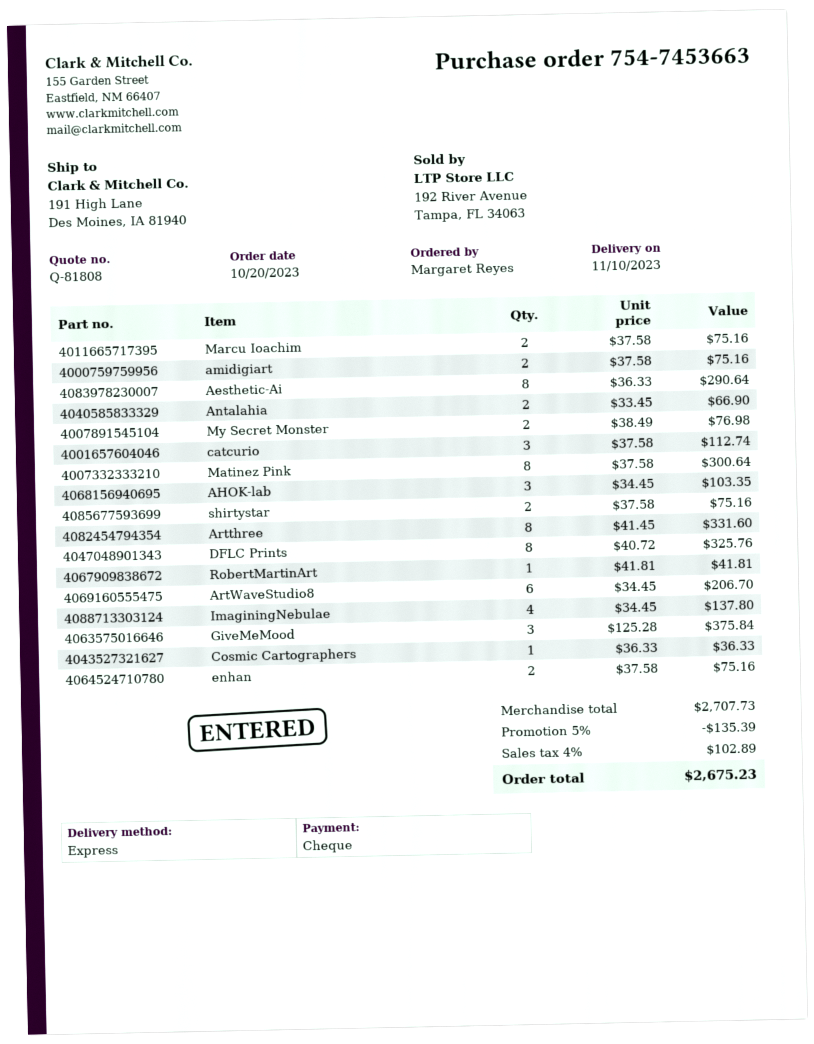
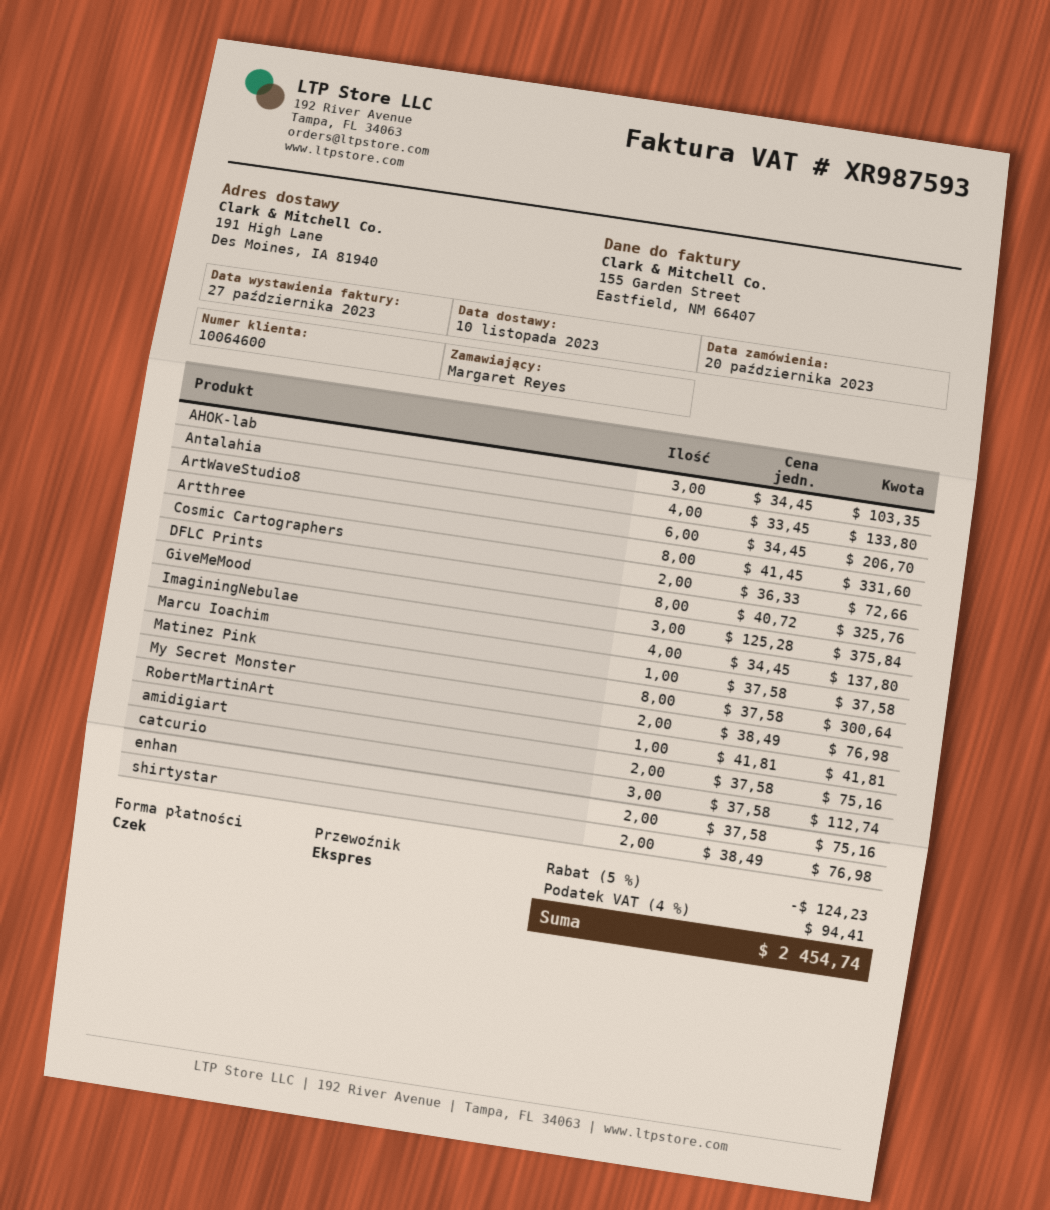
Marcu Ioachim: 2 x 37.58 = 75.16 -> 1 x 37.58 = 37.58
Aesthetic-Ai: 8 x 36.33 = 290.64 -> none
Antalahia: 2 x 33.45 = 66.90 -> 4 x 33.45 = 133.80
shirtystar: 2 x 37.58 = 75.16 -> 2 x 38.49 = 76.98
Cosmic Cartographers: 1 x 36.33 = 36.33 -> 2 x 36.33 = 72.66
discount: 5% = 135.39 -> 5% = 124.23
tax: 4% = 102.89 -> 4% = 94.41
total: 2675.23 -> 2454.74

